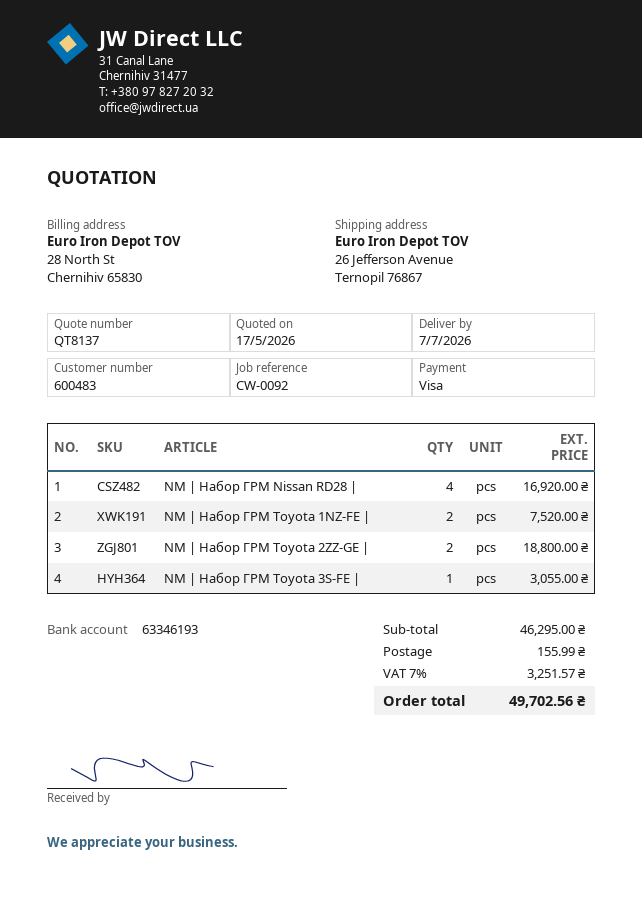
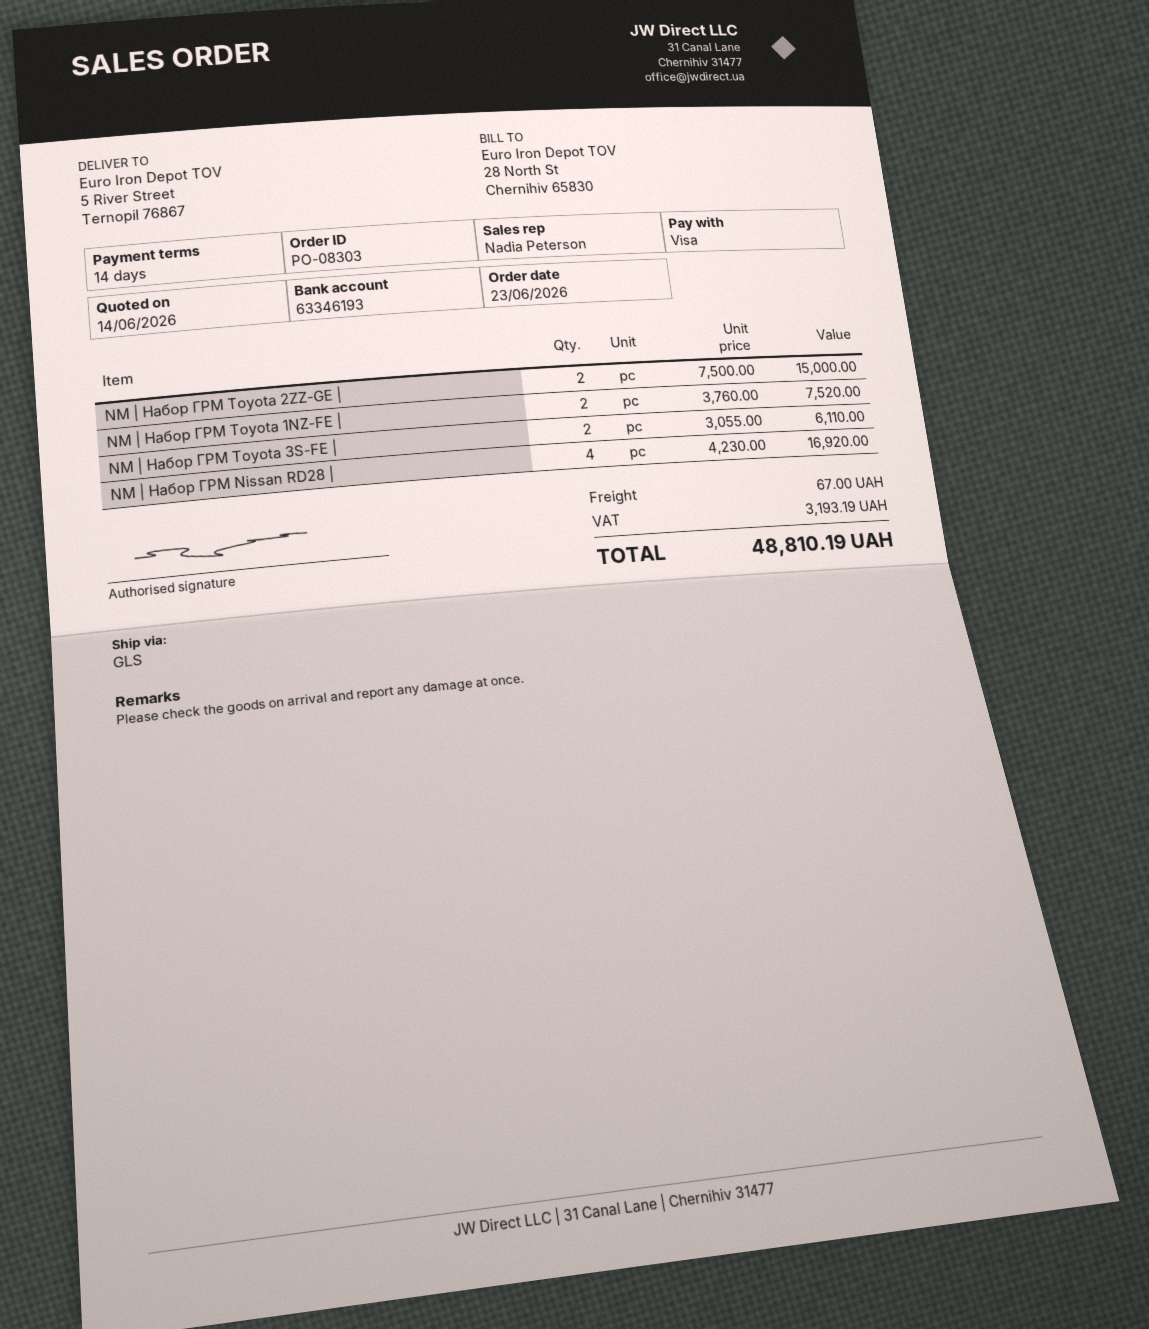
quote date: 2026-05-17 -> 2026-06-14
ship to: 26 Jefferson Avenue, Ternopil 76867 -> 5 River Street, Ternopil 76867
NM | Набор ГРМ Toyota 2ZZ-GE |: 2 for 18800.00 -> 2 for 15000.00
NM | Набор ГРМ Toyota 3S-FE |: 1 for 3055.00 -> 2 for 6110.00
shipping: 155.99 -> 67.00
tax: 3251.57 -> 3193.19
total: 49702.56 -> 48810.19

